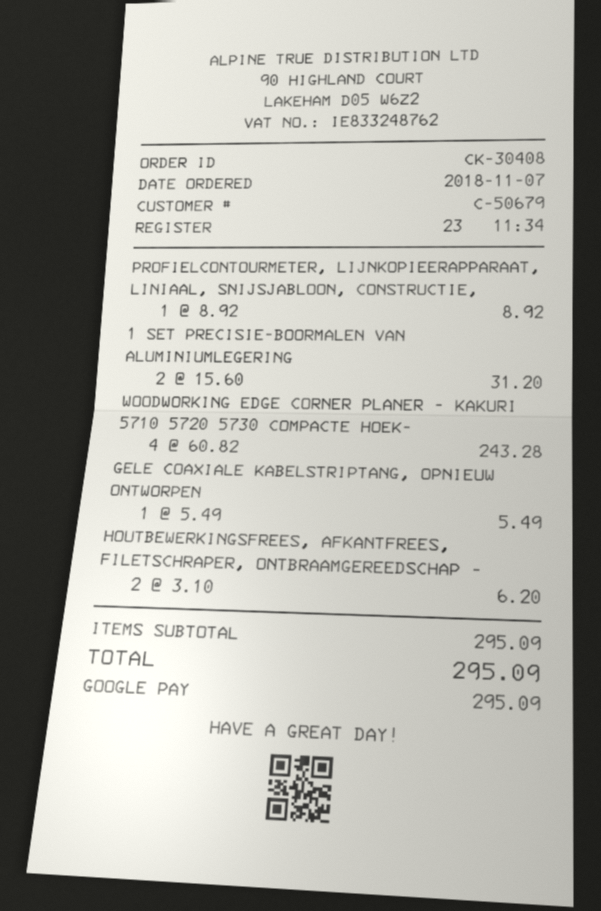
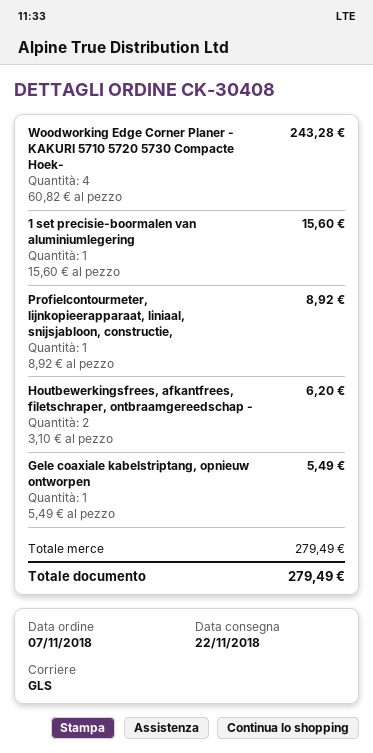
1 SET PRECISIE-BOORMALEN VAN ALUMINIUMLEGERING: 2 x 15.60 = 31.20 -> 1 x 15.60 = 15.60
subtotal: 295.09 -> 279.49
total: 295.09 -> 279.49

